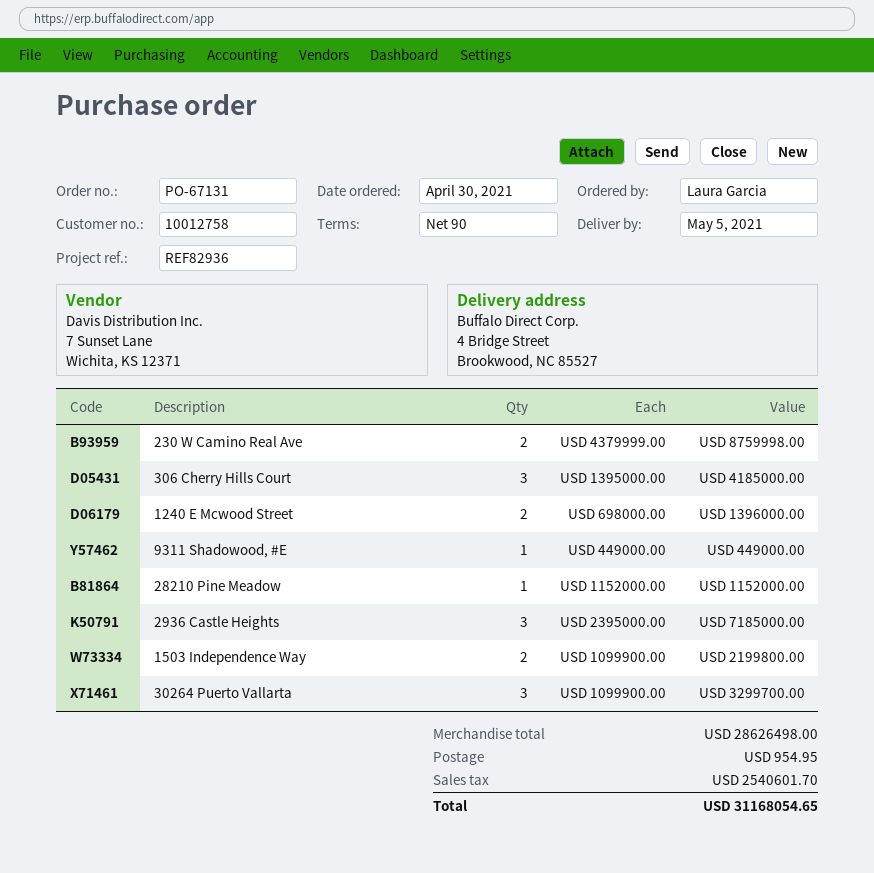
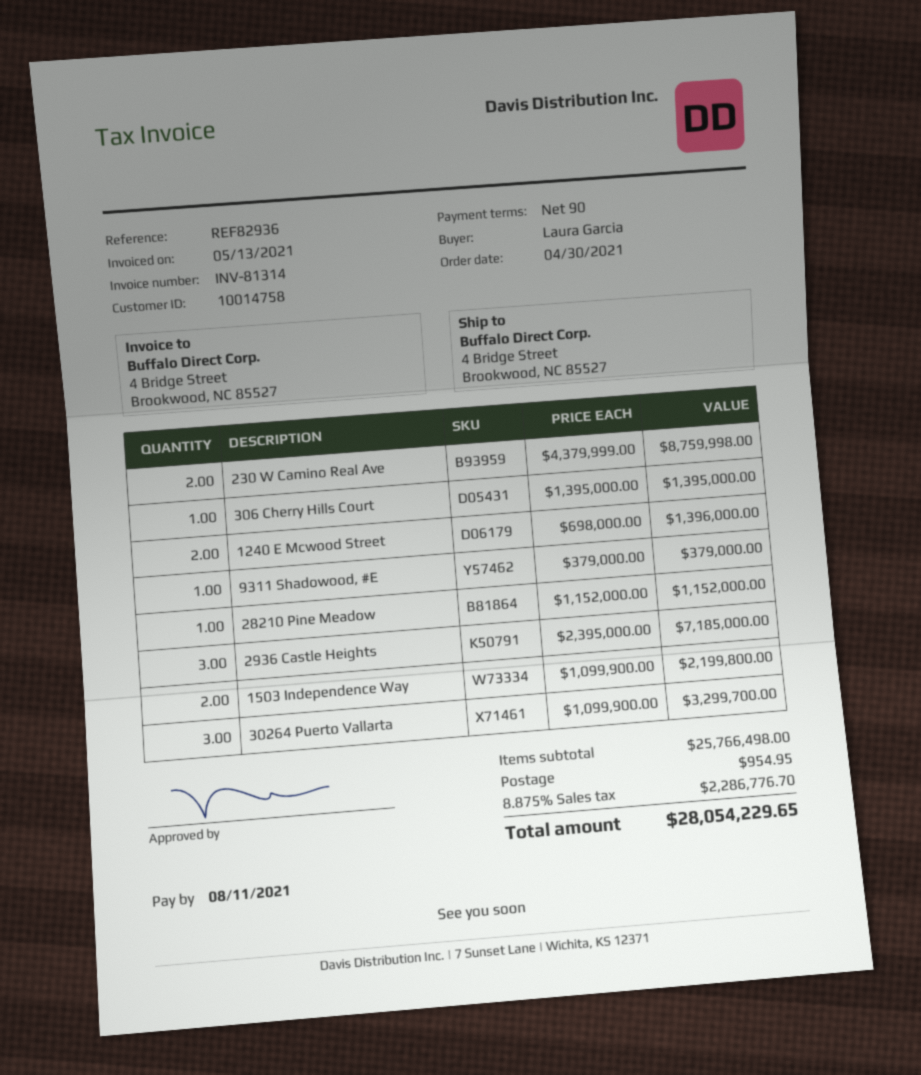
customer number: 10012758 -> 10014758
306 Cherry Hills Court: 3 x 1395000.00 = 4185000.00 -> 1 x 1395000.00 = 1395000.00
9311 Shadowood, #E: 1 x 449000.00 = 449000.00 -> 1 x 379000.00 = 379000.00
subtotal: 28626498.00 -> 25766498.00
tax: 2540601.70 -> 2286776.70
total: 31168054.65 -> 28054229.65

